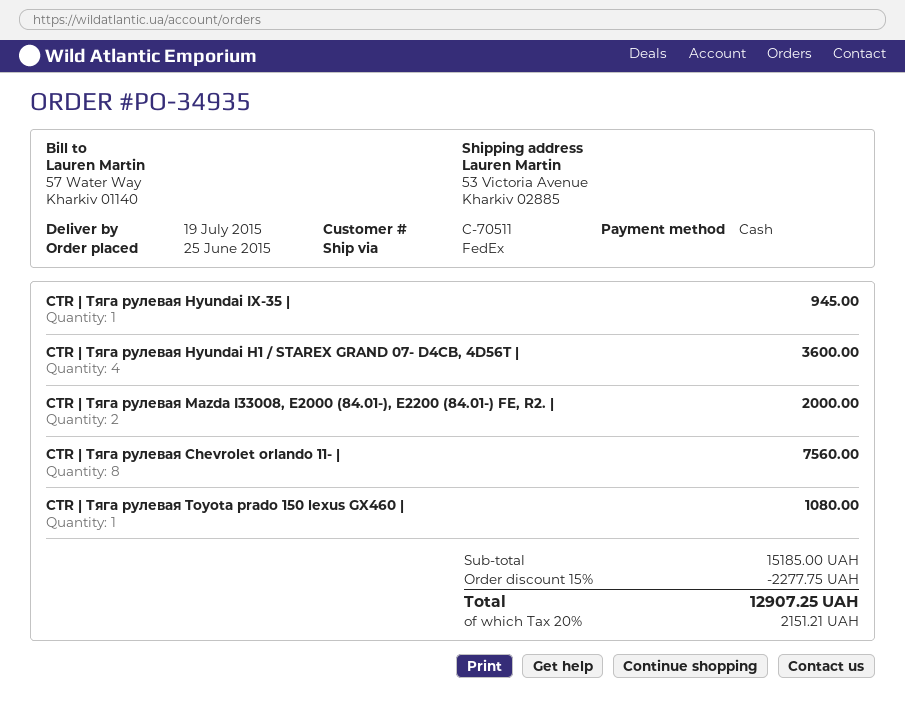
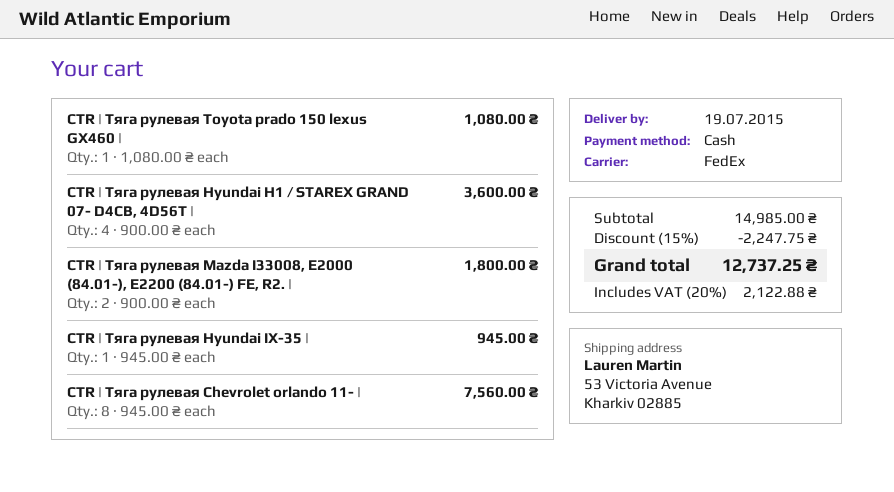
CTR | Тяга рулевая Mazda I33008, E2000 (84.01-), E2200 (84.01-) FE, R2. |: 2 for 2000.00 -> 2 for 1800.00
subtotal: 15185.00 -> 14985.00
discount: 15% = 2277.75 -> 15% = 2247.75
tax: 20% = 2151.21 -> 20% = 2122.88
total: 12907.25 -> 12737.25

